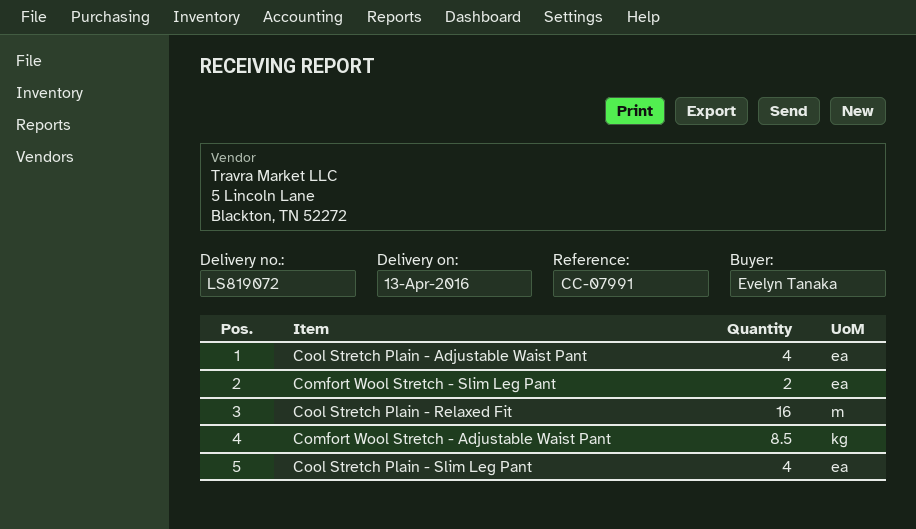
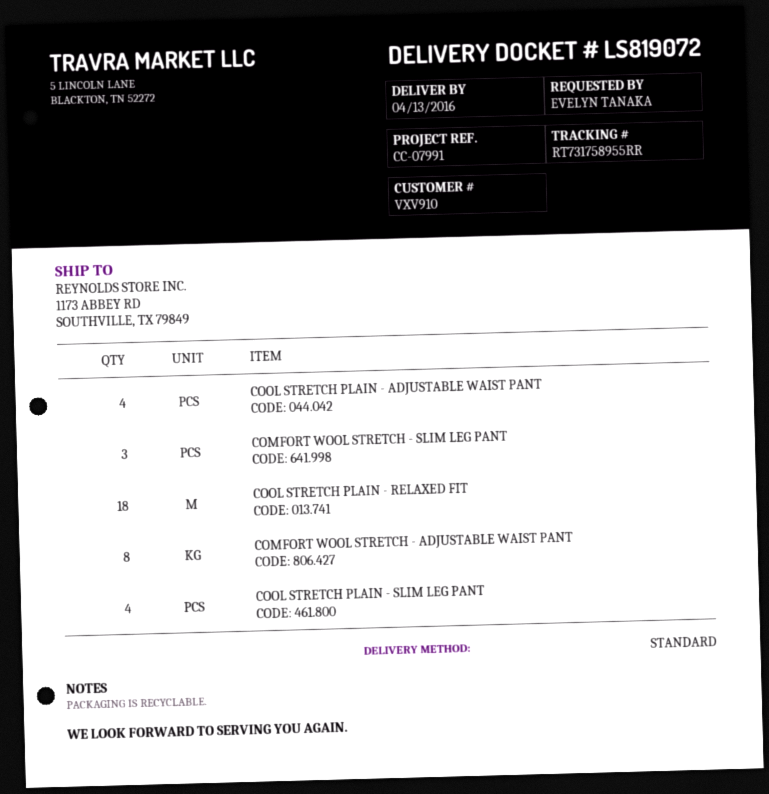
Comfort Wool Stretch - Slim Leg Pant: 2 -> 3
Cool Stretch Plain - Relaxed Fit: 16 -> 18
Comfort Wool Stretch - Adjustable Waist Pant: 8.5 -> 8

